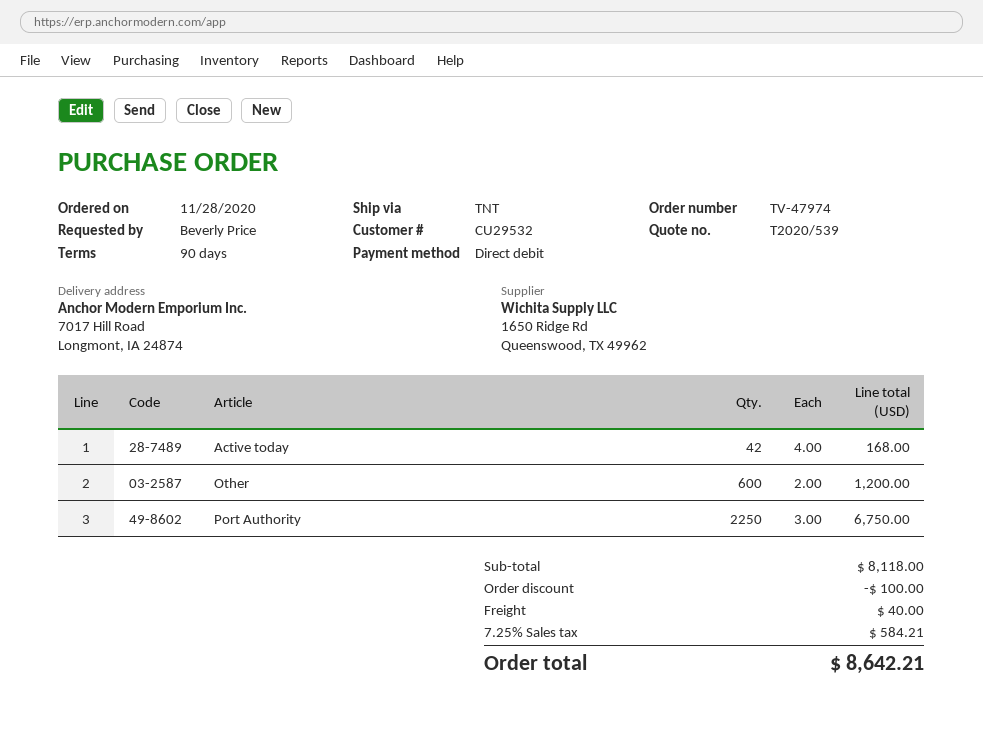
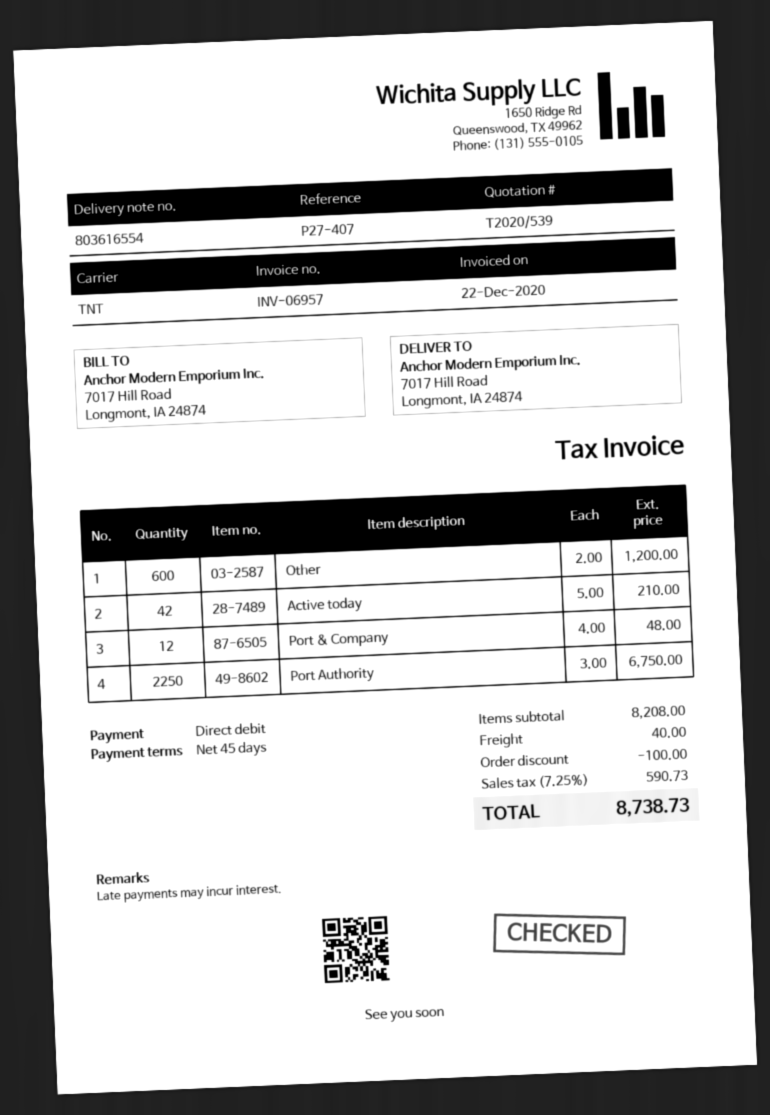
payment terms: 90 days -> 45 days
Active today: 42 x 4.00 = 168.00 -> 42 x 5.00 = 210.00
Port & Company: none -> 12 x 4.00 = 48.00
subtotal: 8118.00 -> 8208.00
tax: 7.25% = 584.21 -> 7.25% = 590.73
total: 8642.21 -> 8738.73

